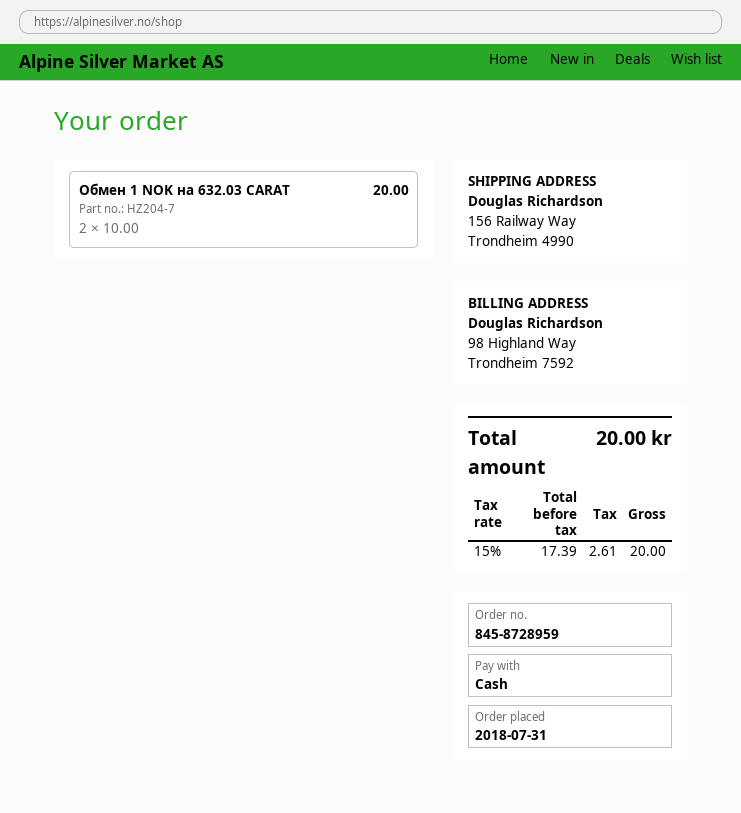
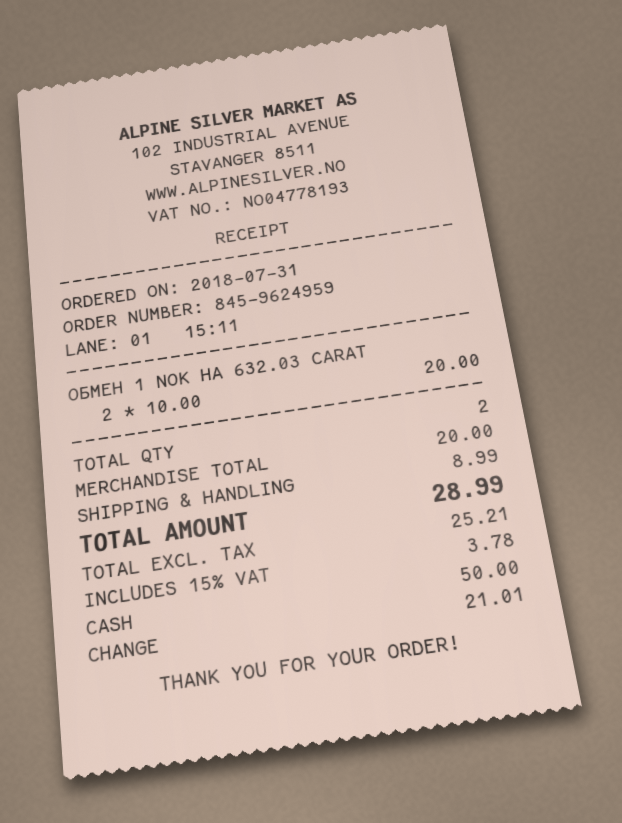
order number: 845-8728959 -> 845-9624959
shipping: none -> 8.99
net: 17.39 -> 25.21
tax: 15% = 2.61 -> 15% = 3.78
total: 20.00 -> 28.99

